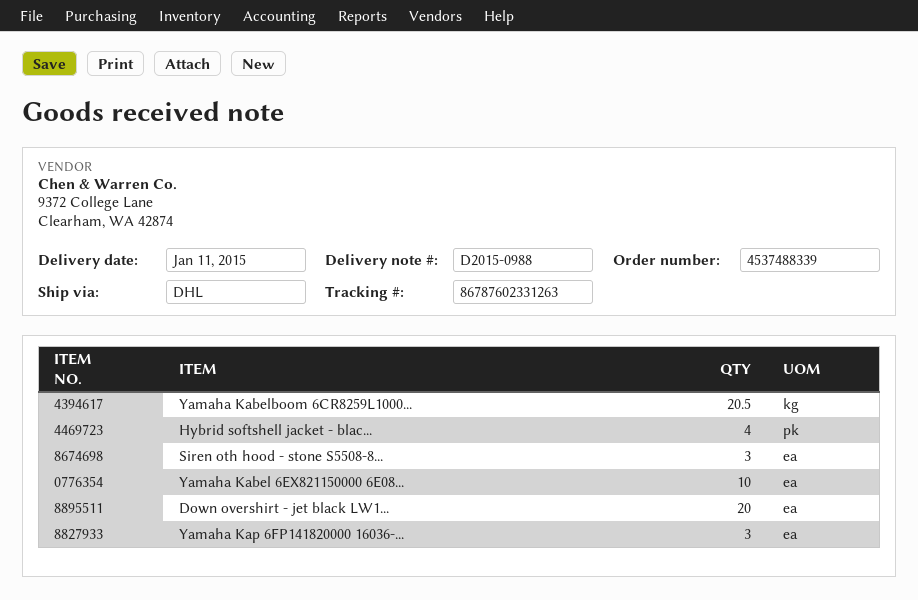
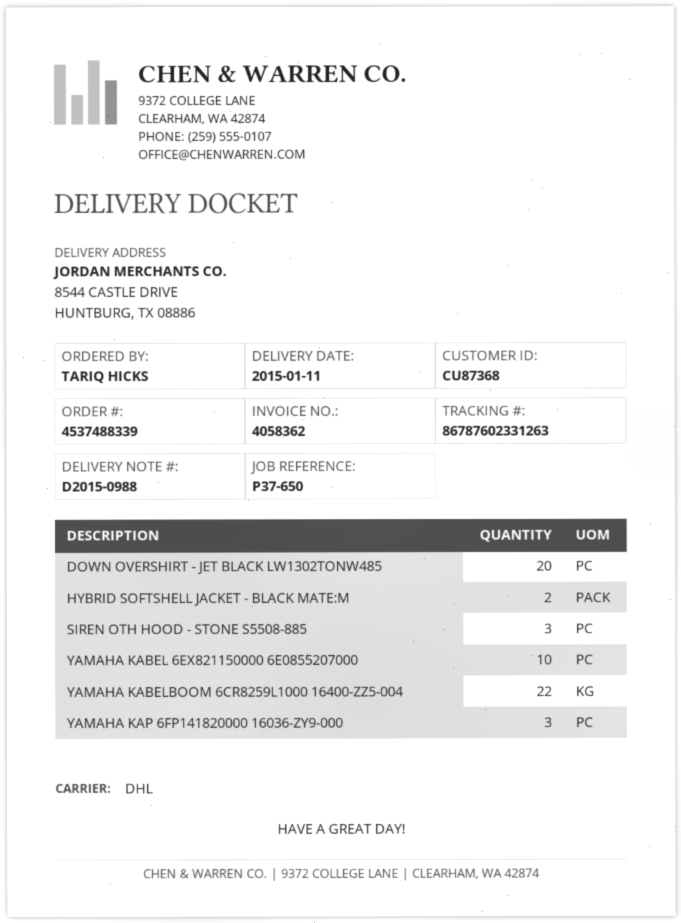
Yamaha Kabelboom 6CR8259L1000...: 20.5 -> 22
Hybrid softshell jacket - blac...: 4 -> 2

